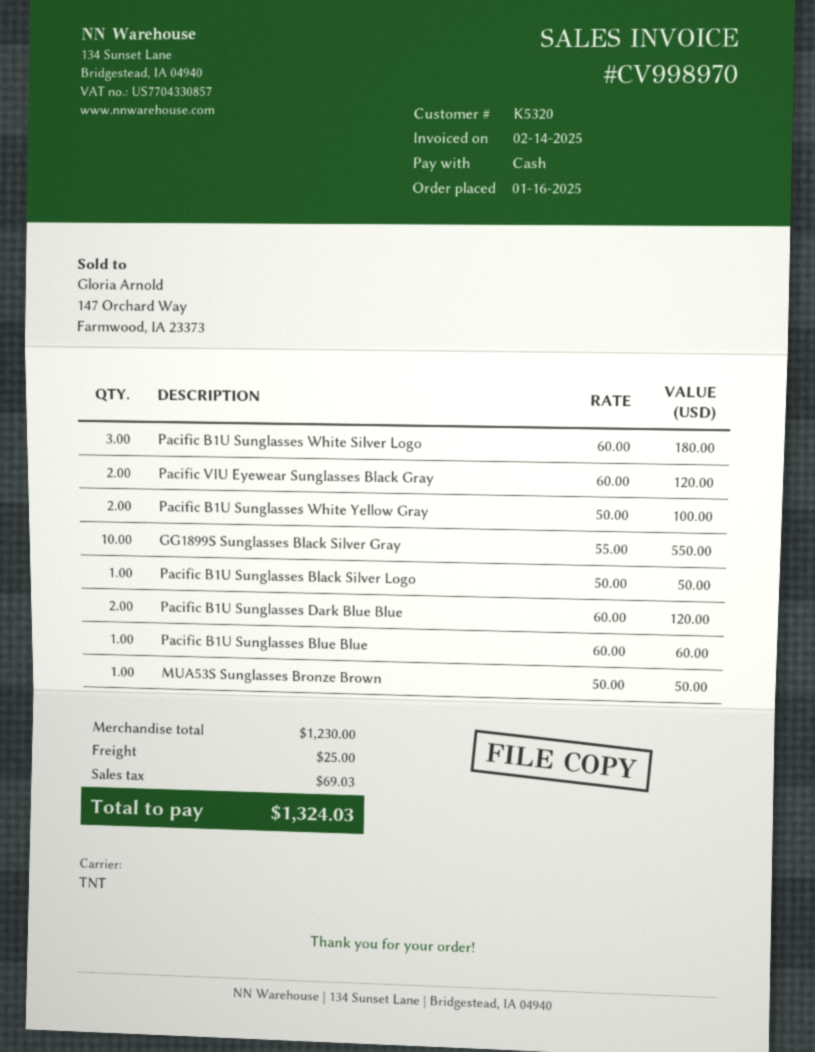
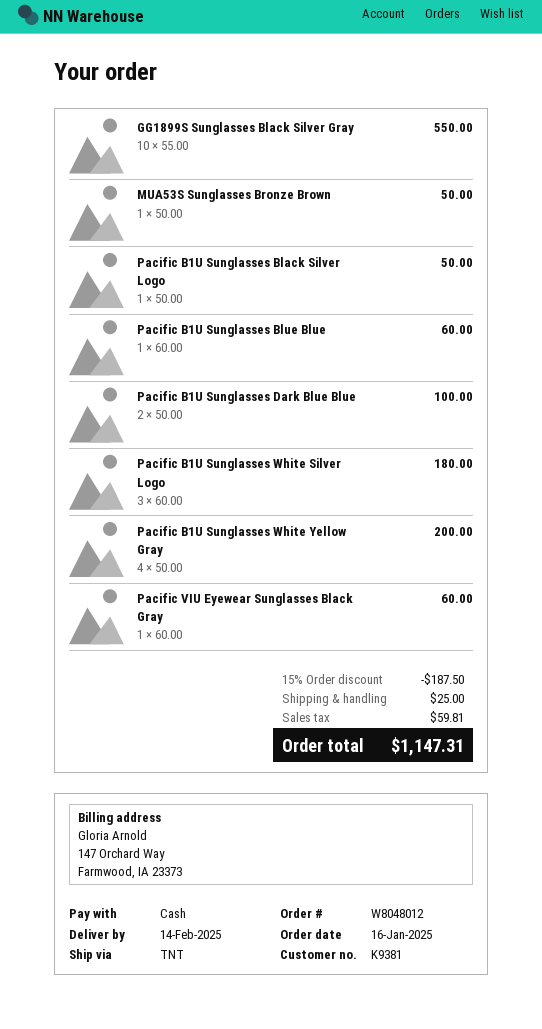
customer number: K5320 -> K9381
Pacific VIU Eyewear Sunglasses Black Gray: 2 x 60.00 = 120.00 -> 1 x 60.00 = 60.00
Pacific B1U Sunglasses White Yellow Gray: 2 x 50.00 = 100.00 -> 4 x 50.00 = 200.00
Pacific B1U Sunglasses Dark Blue Blue: 2 x 60.00 = 120.00 -> 2 x 50.00 = 100.00
discount: none -> 15% = 187.50
tax: 69.03 -> 59.81
total: 1324.03 -> 1147.31

